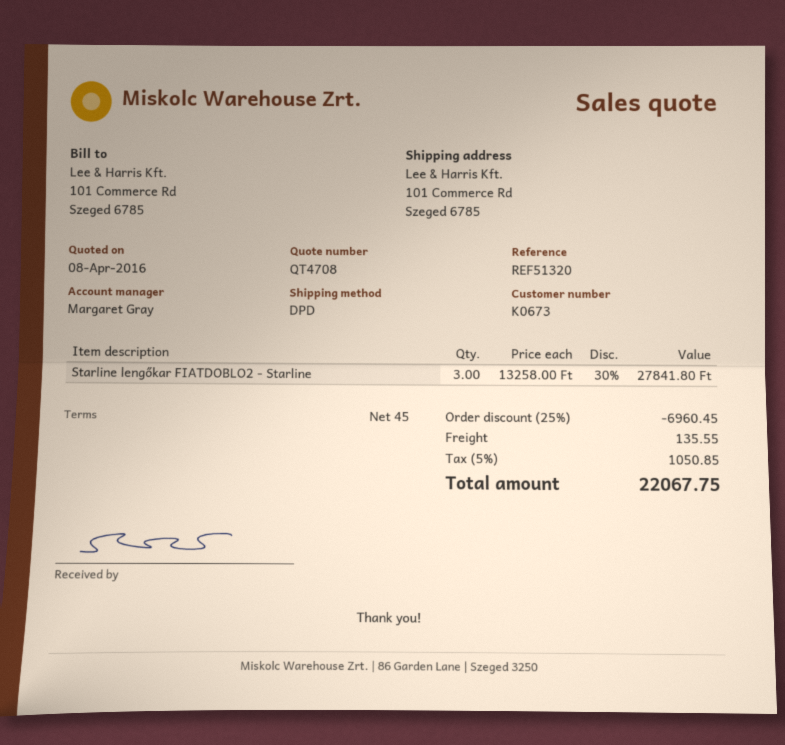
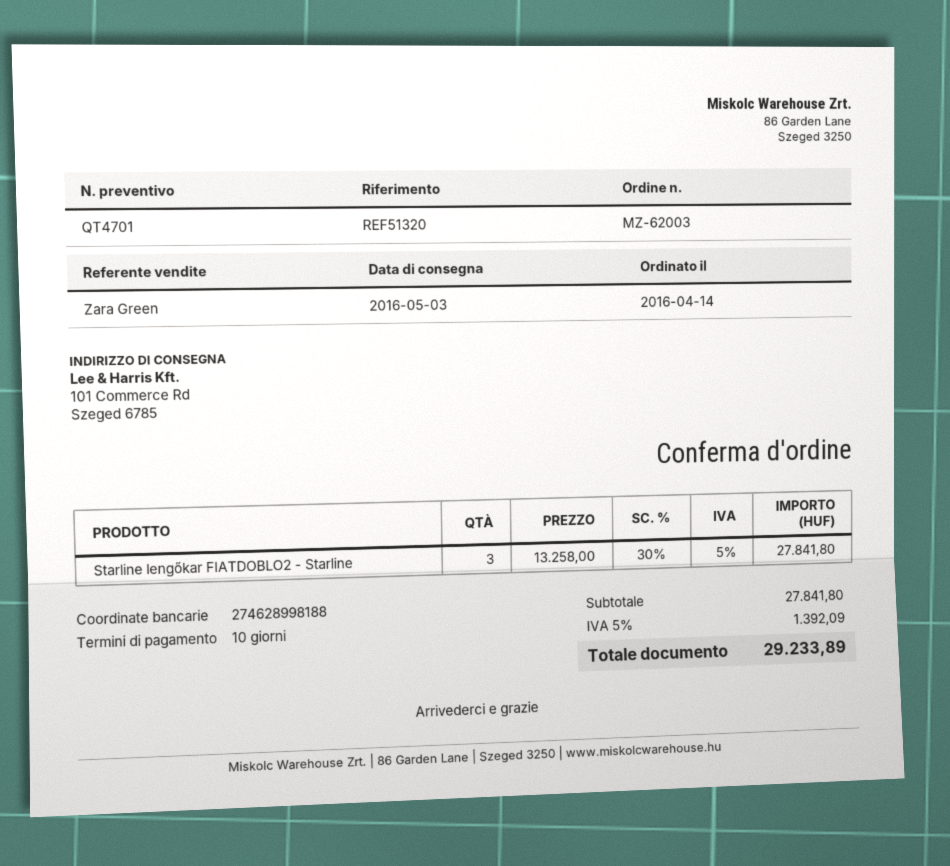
quote number: QT4708 -> QT4701
payment terms: 45 days -> 10 days
sales rep: Margaret Gray -> Zara Green
discount: 25% = 6960.45 -> none
shipping: 135.55 -> none
tax: 5% = 1050.85 -> 5% = 1392.09
total: 22067.75 -> 29233.89

